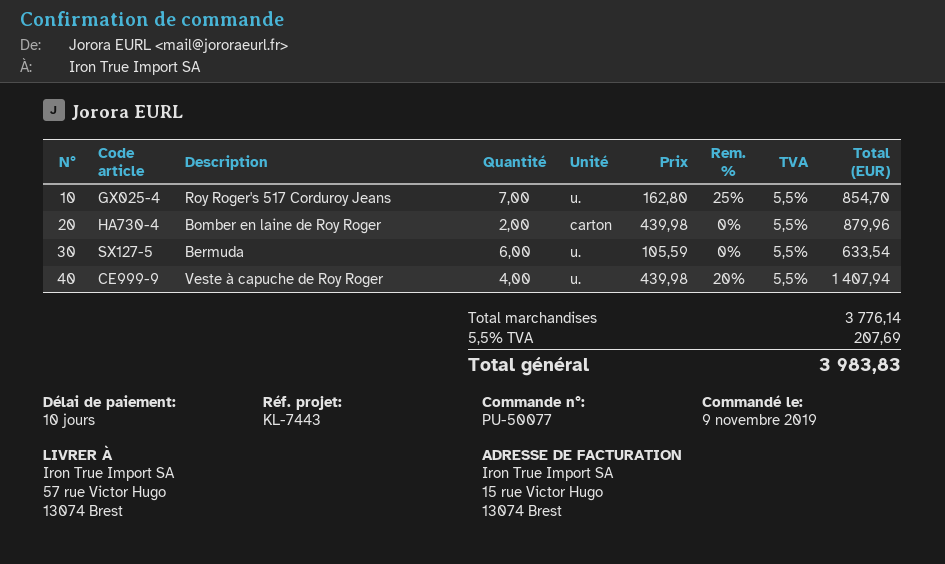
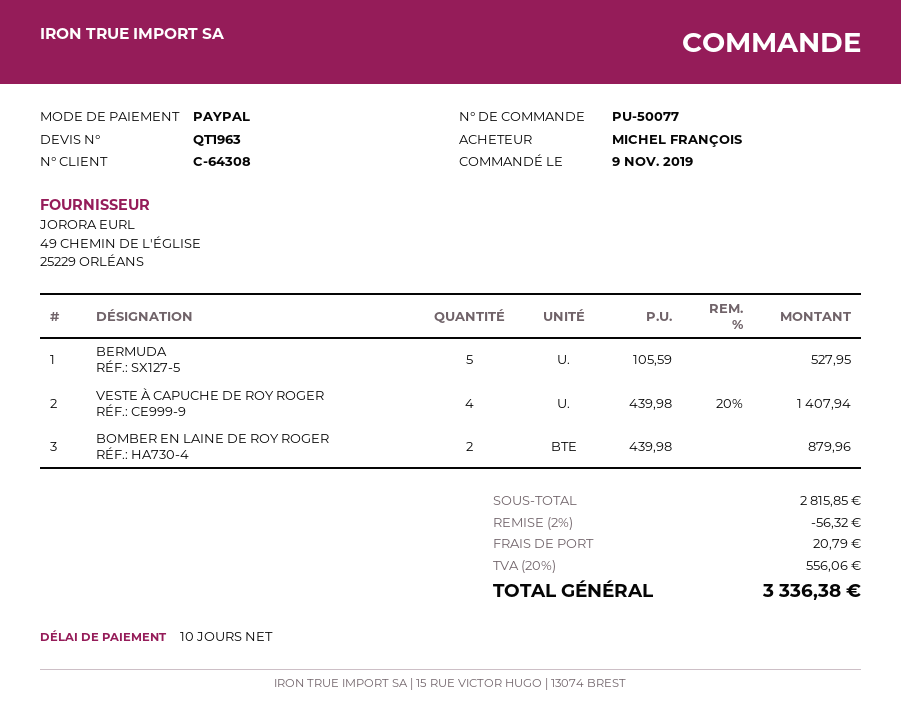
Roy Roger's 517 Corduroy Jeans: 7 x 162.80 - 25% = 854.70 -> none
Bermuda: 6 x 105.59 = 633.54 -> 5 x 105.59 = 527.95
subtotal: 3776.14 -> 2815.85
discount: none -> 2% = 56.32
shipping: none -> 20.79
tax: 5.5% = 207.69 -> 20% = 556.06
total: 3983.83 -> 3336.38

